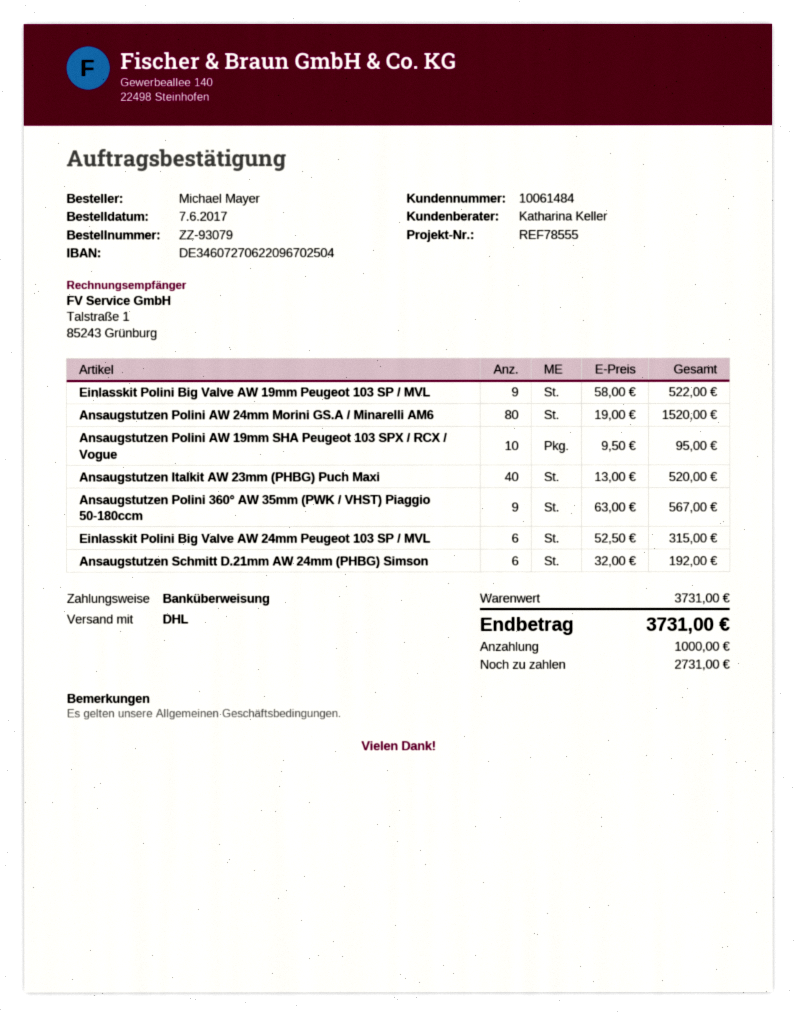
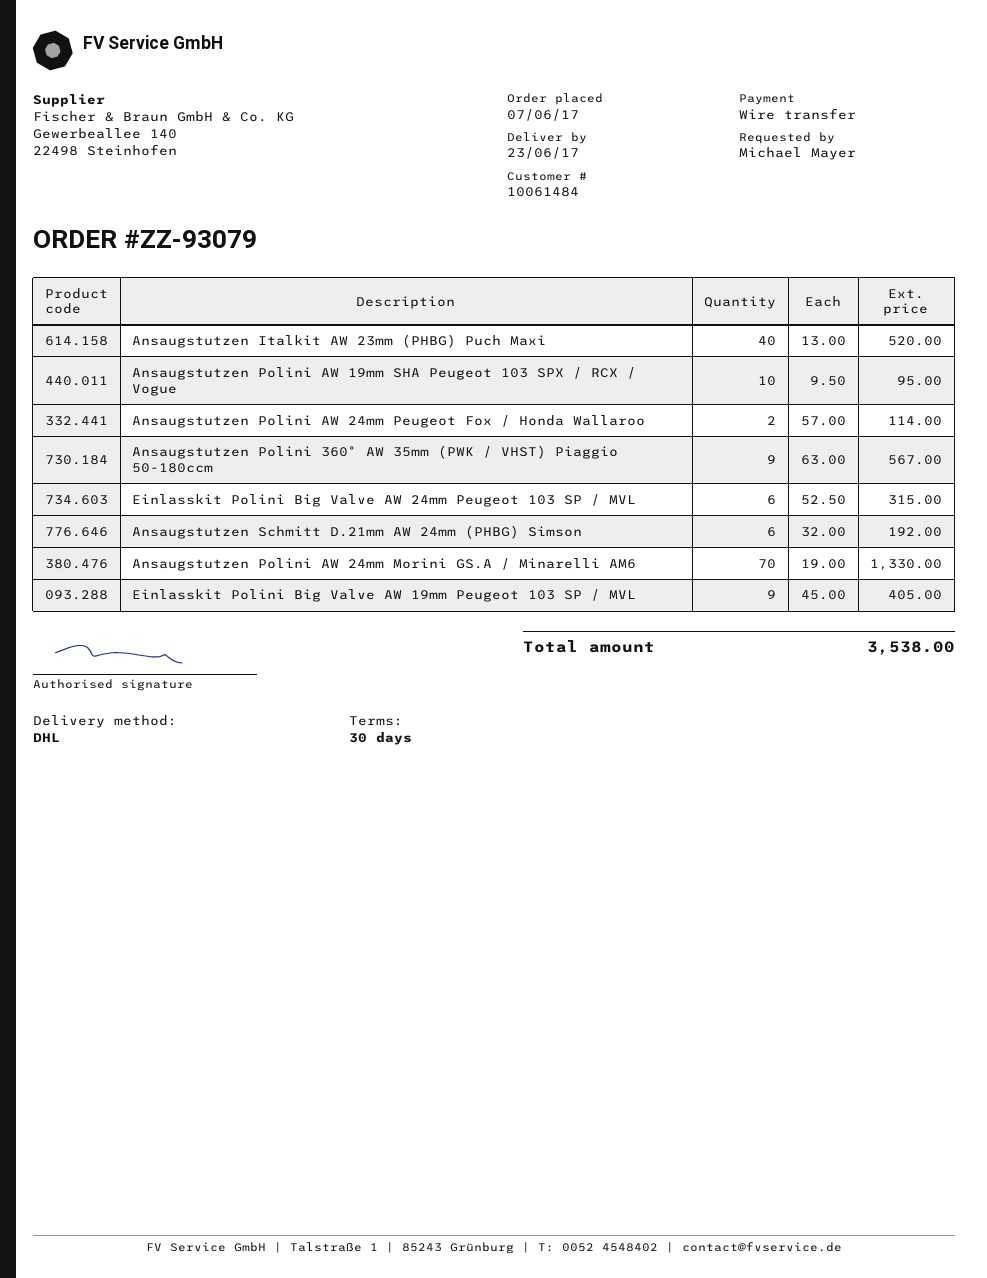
Einlasskit Polini Big Valve AW 19mm Peugeot 103 SP / MVL: 9 x 58.00 = 522.00 -> 9 x 45.00 = 405.00
Ansaugstutzen Polini AW 24mm Morini GS.A / Minarelli AM6: 80 x 19.00 = 1520.00 -> 70 x 19.00 = 1330.00
Ansaugstutzen Polini AW 24mm Peugeot Fox / Honda Wallaroo: none -> 2 x 57.00 = 114.00
total: 3731.00 -> 3538.00

